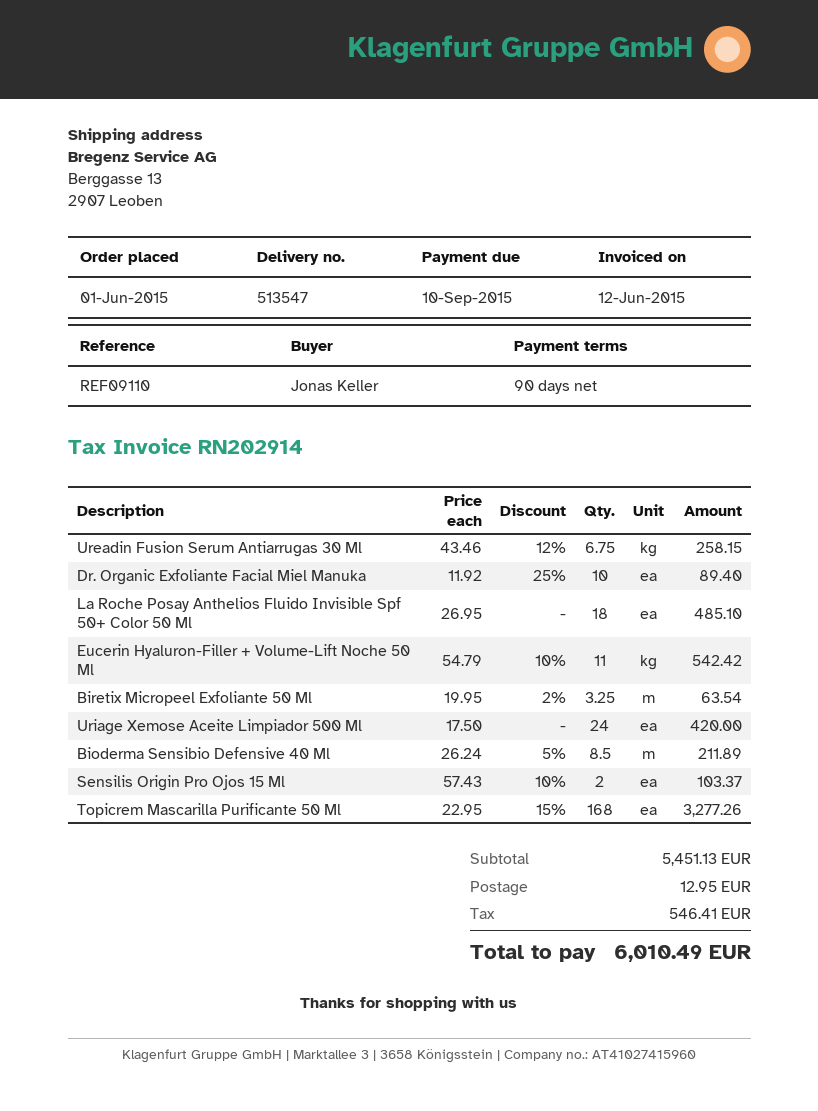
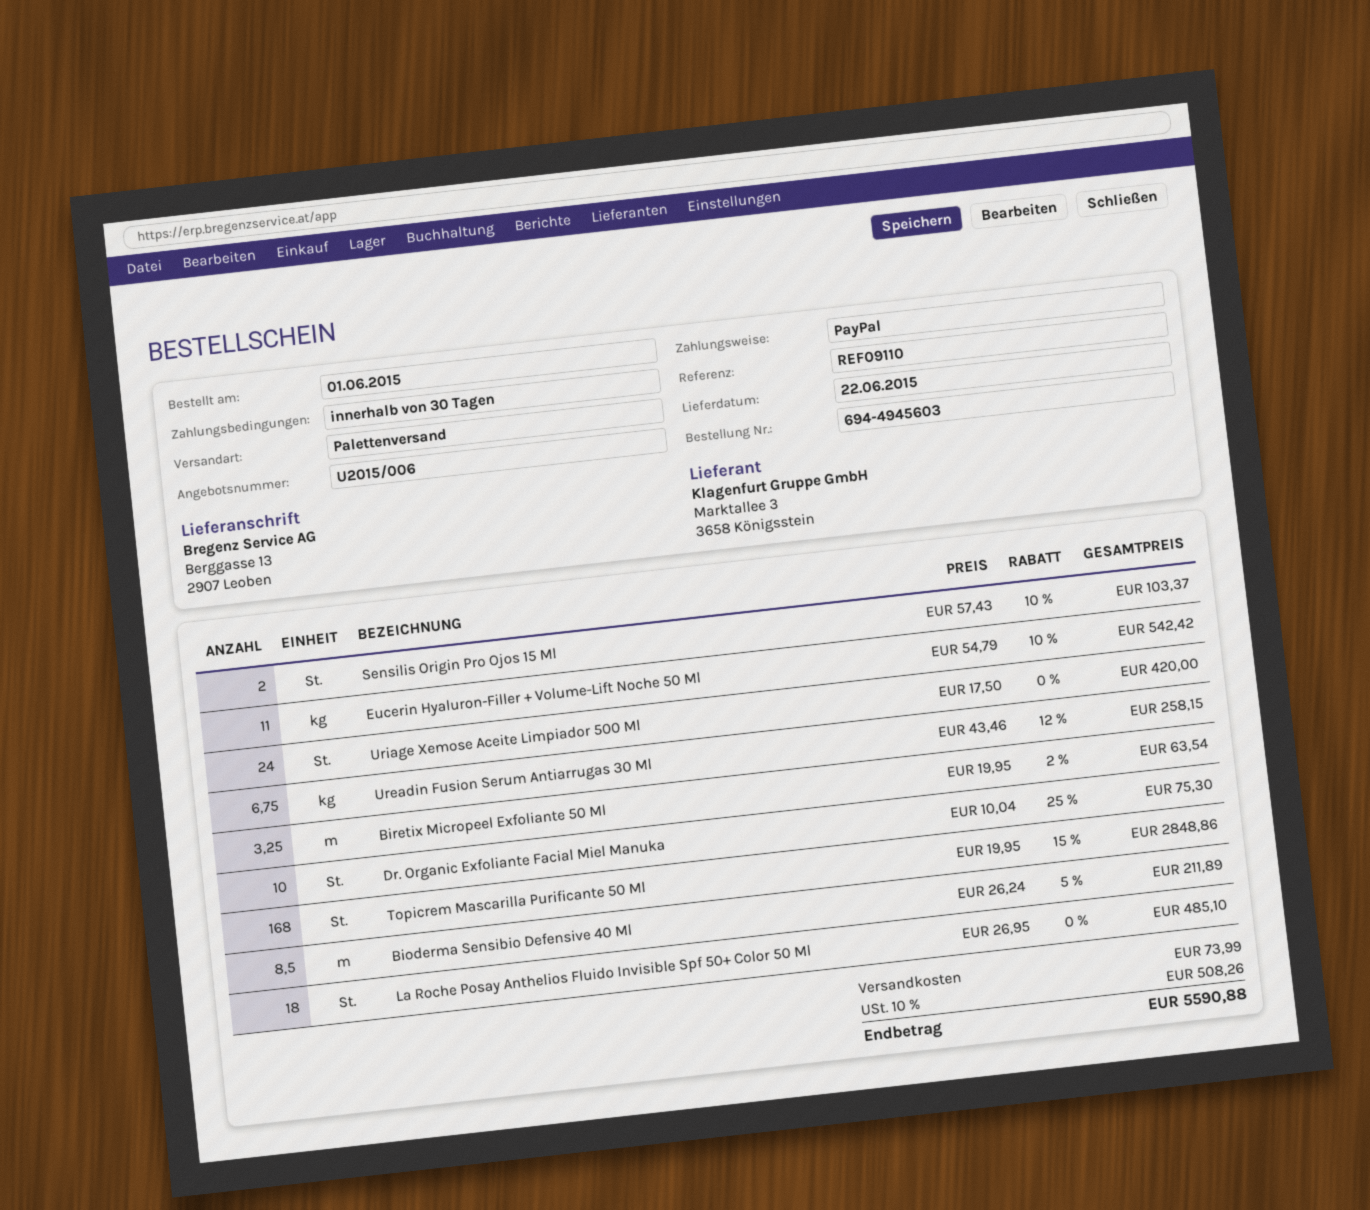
payment terms: 90 days -> 30 days
Dr. Organic Exfoliante Facial Miel Manuka: 10 x 11.92 - 25% = 89.40 -> 10 x 10.04 - 25% = 75.30
Topicrem Mascarilla Purificante 50 Ml: 168 x 22.95 - 15% = 3277.26 -> 168 x 19.95 - 15% = 2848.86
shipping: 12.95 -> 73.99
tax: 546.41 -> 508.26
total: 6010.49 -> 5590.88

